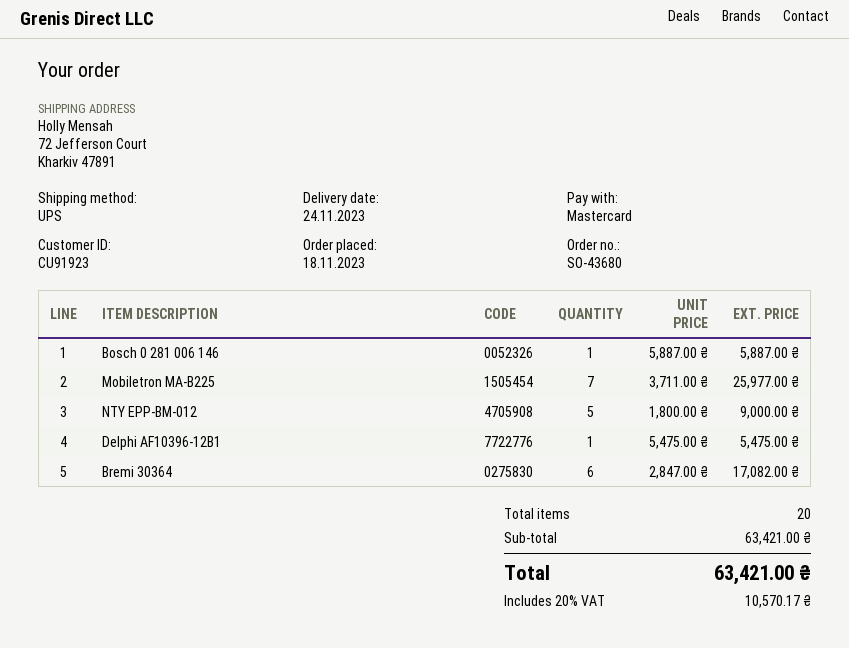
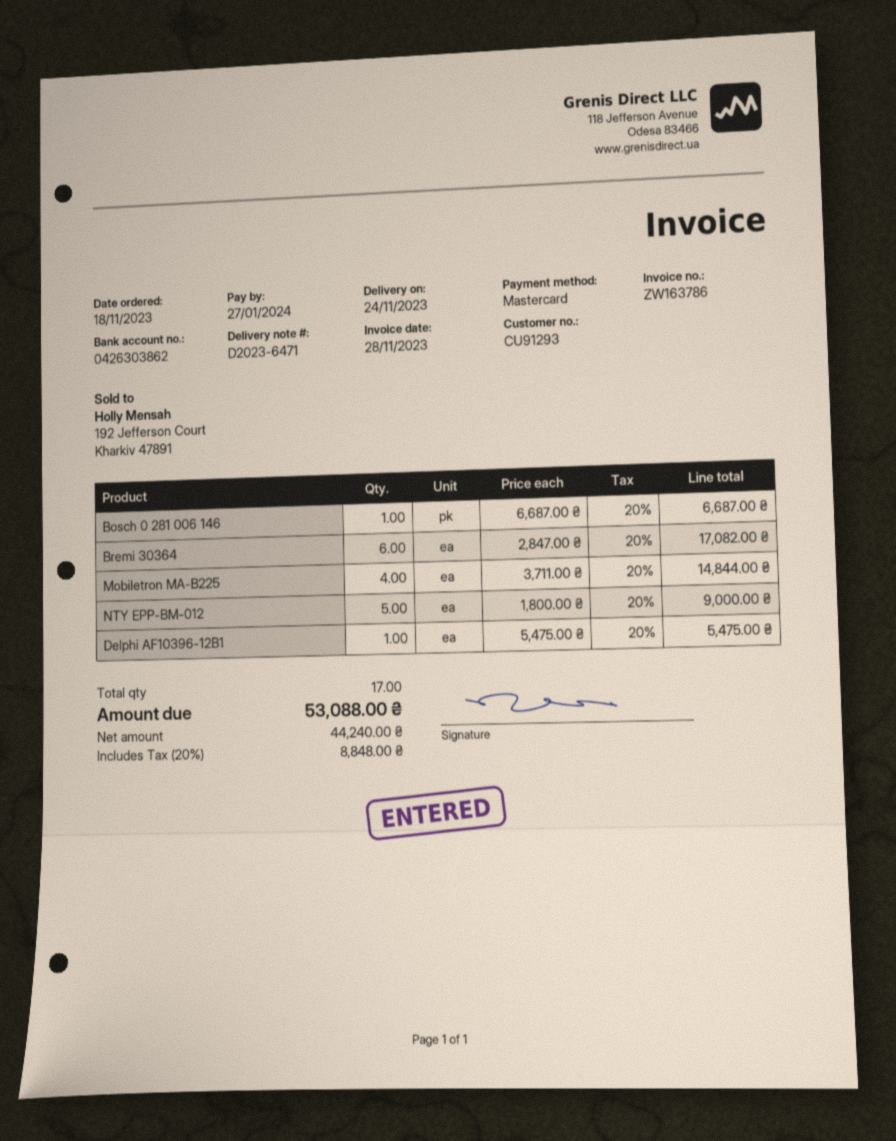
customer number: CU91923 -> CU91293
Bosch 0 281 006 146: 1 x 5887.00 = 5887.00 -> 1 x 6687.00 = 6687.00
Mobiletron MA-B225: 7 x 3711.00 = 25977.00 -> 4 x 3711.00 = 14844.00
total quantity: 20 -> 17
tax: 20% = 10570.17 -> 20% = 8848.00
total: 63421.00 -> 53088.00

